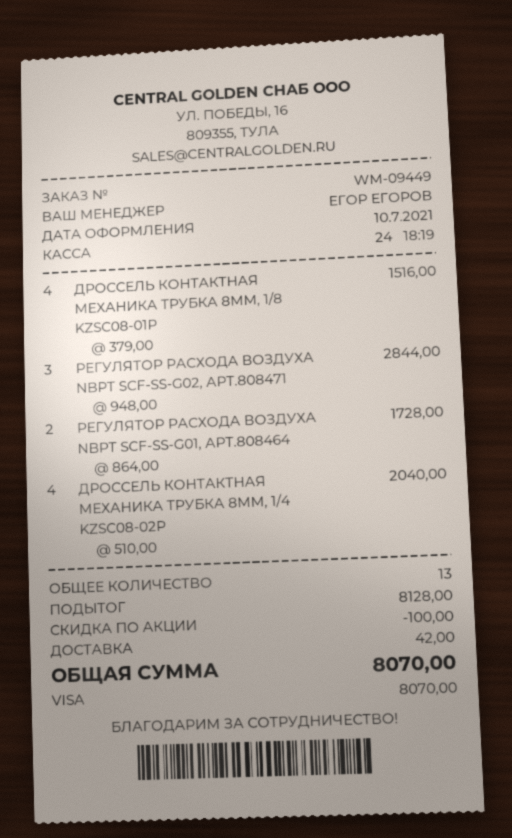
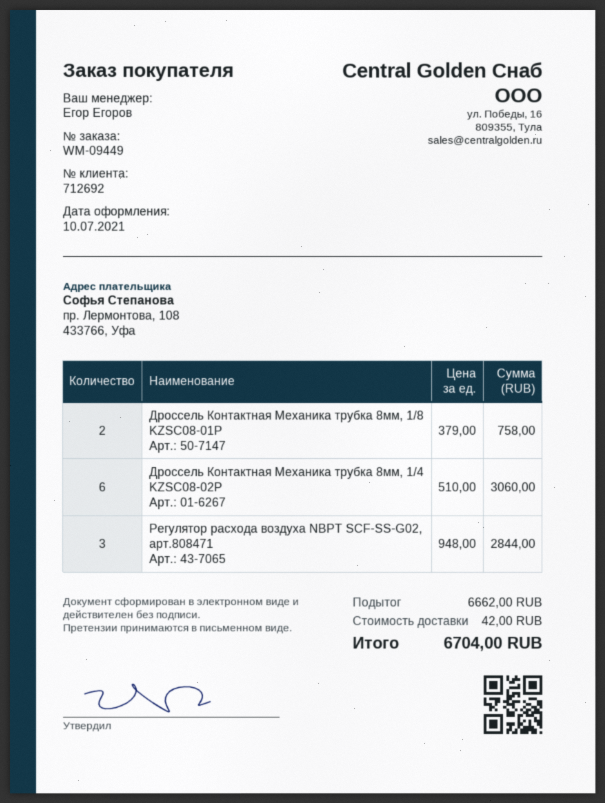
ДРОССЕЛЬ КОНТАКТНАЯ МЕХАНИКА ТРУБКА 8ММ, 1/8 KZSC08-01P: 4 x 379.00 = 1516.00 -> 2 x 379.00 = 758.00
РЕГУЛЯТОР РАСХОДА ВОЗДУХА NBPT SCF-SS-G01, АРТ.808464: 2 x 864.00 = 1728.00 -> none
ДРОССЕЛЬ КОНТАКТНАЯ МЕХАНИКА ТРУБКА 8ММ, 1/4 KZSC08-02P: 4 x 510.00 = 2040.00 -> 6 x 510.00 = 3060.00
subtotal: 8128.00 -> 6662.00
discount: 100.00 -> none
total: 8070.00 -> 6704.00

